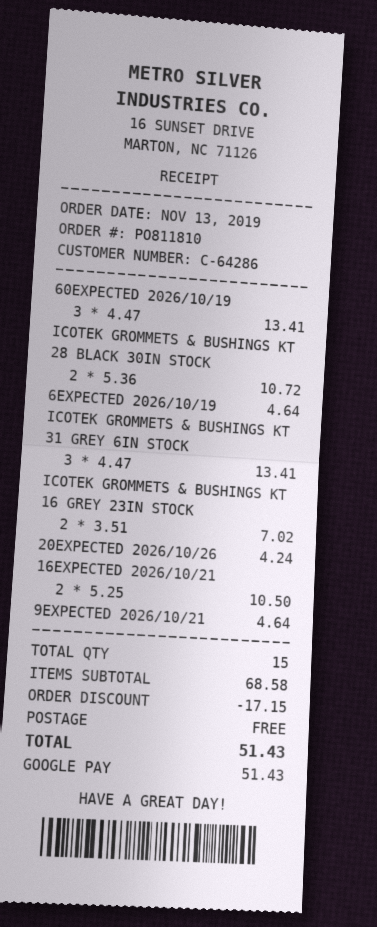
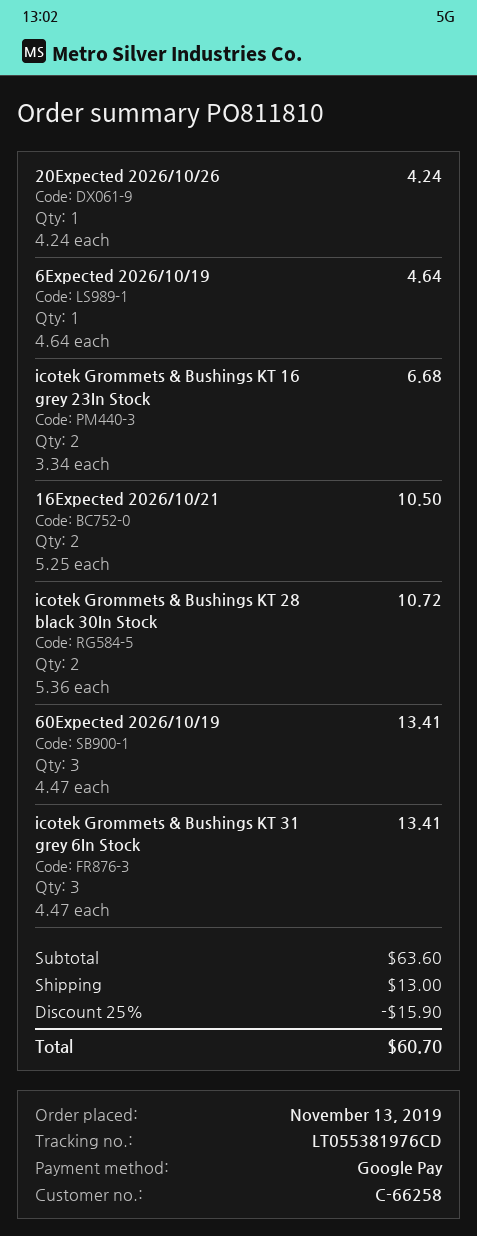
customer number: C-64286 -> C-66258
ICOTEK GROMMETS & BUSHINGS KT 16 GREY 23IN STOCK: 2 x 3.51 = 7.02 -> 2 x 3.34 = 6.68
9EXPECTED 2026/10/21: 1 x 4.64 = 4.64 -> none
subtotal: 68.58 -> 63.60
discount: 17.15 -> 15.90
shipping: 0.00 -> 13.00
total: 51.43 -> 60.70

